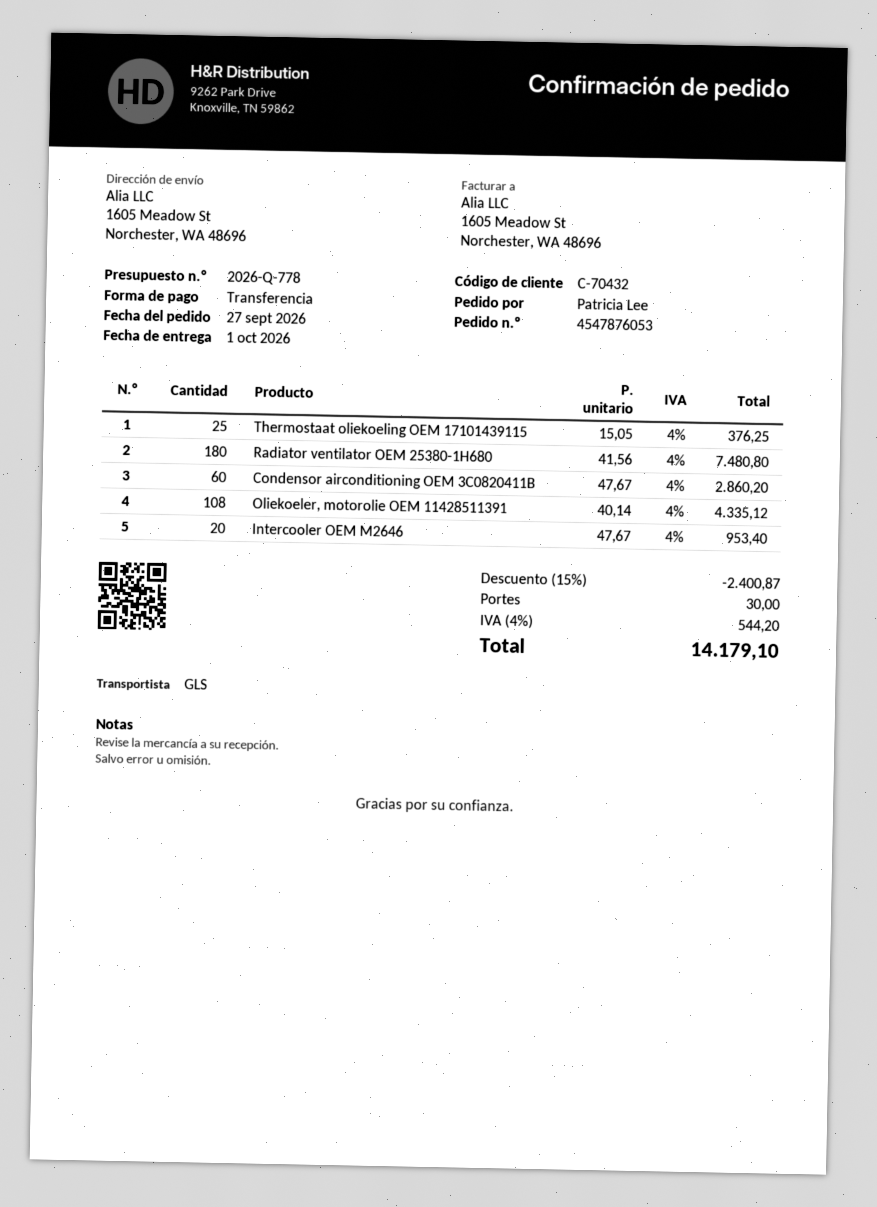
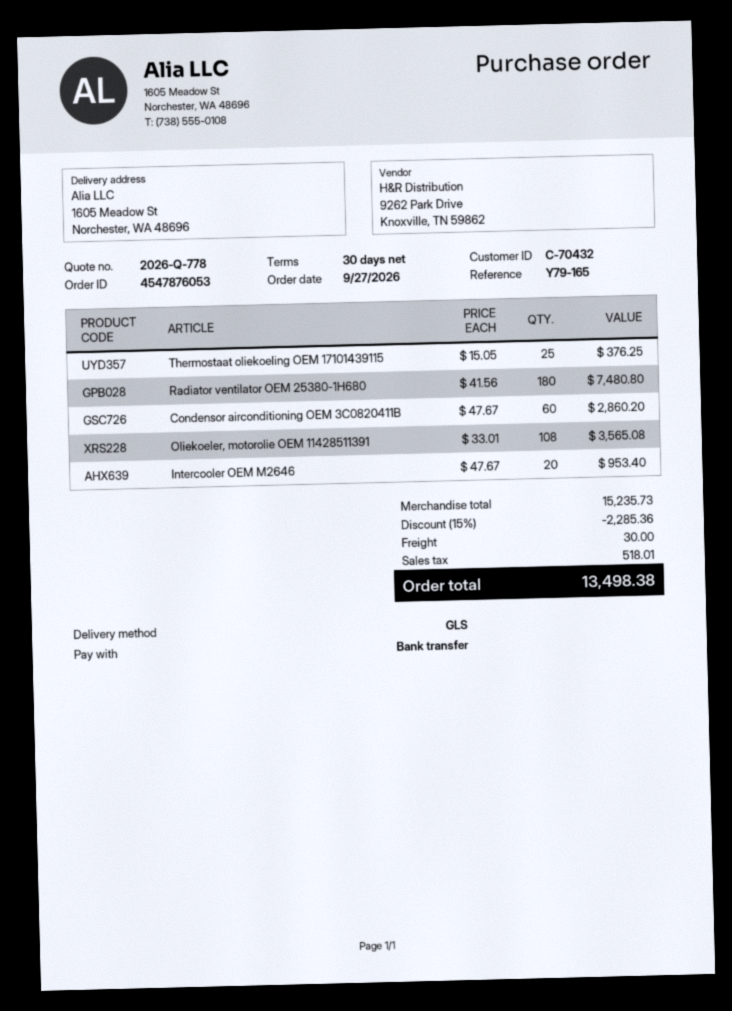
Oliekoeler, motorolie OEM 11428511391: 108 x 40.14 = 4335.12 -> 108 x 33.01 = 3565.08
discount: 15% = 2400.87 -> 15% = 2285.36
tax: 544.20 -> 518.01
total: 14179.10 -> 13498.38

